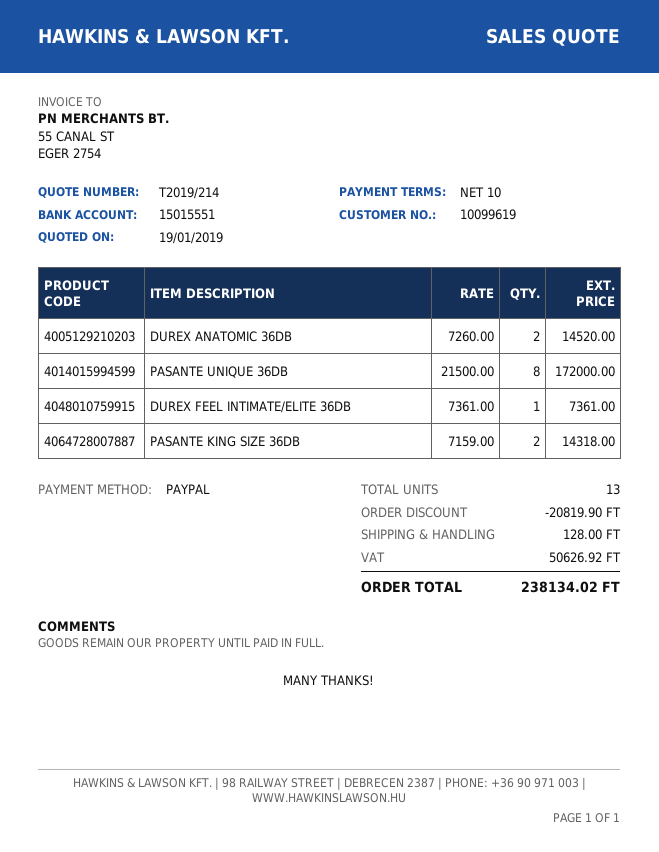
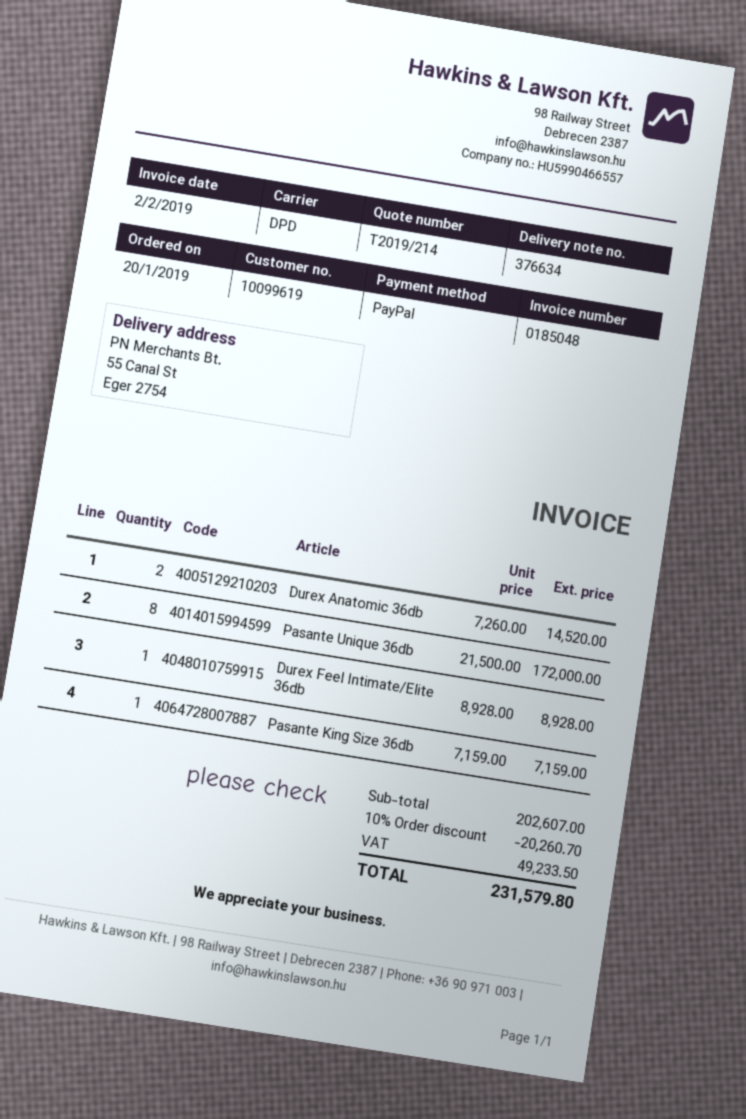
DUREX FEEL INTIMATE/ELITE 36DB: 1 x 7361.00 = 7361.00 -> 1 x 8928.00 = 8928.00
PASANTE KING SIZE 36DB: 2 x 7159.00 = 14318.00 -> 1 x 7159.00 = 7159.00
discount: 20819.90 -> 20260.70
shipping: 128.00 -> none
tax: 50626.92 -> 49233.50
total: 238134.02 -> 231579.80

